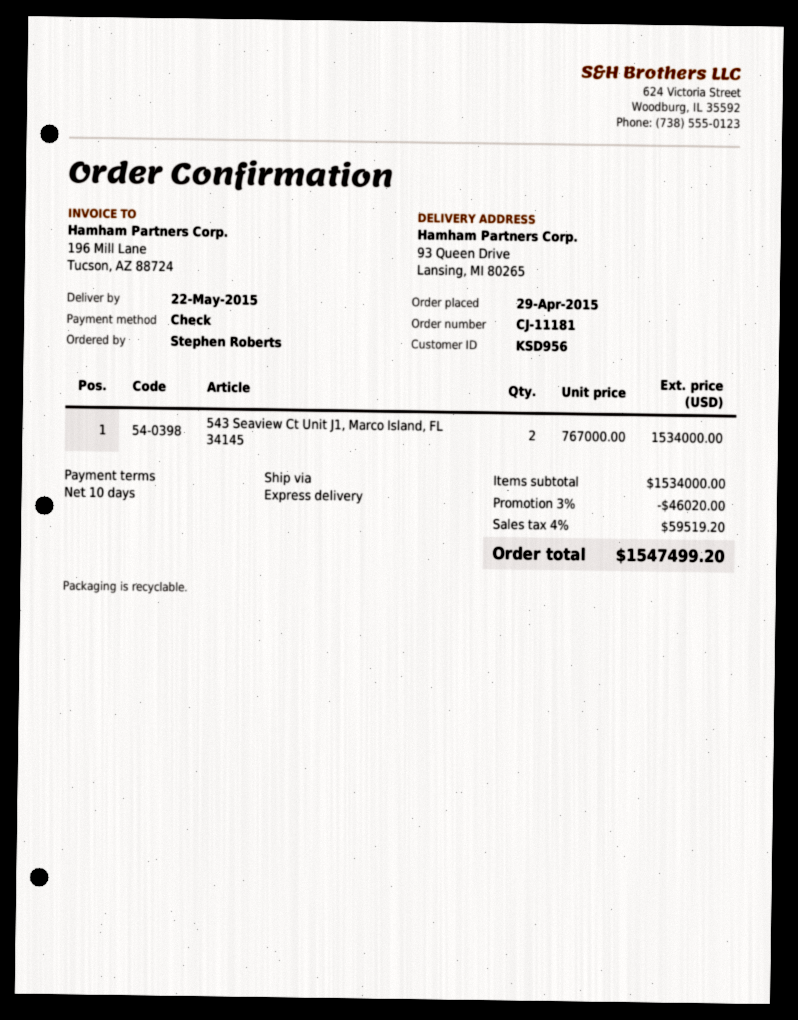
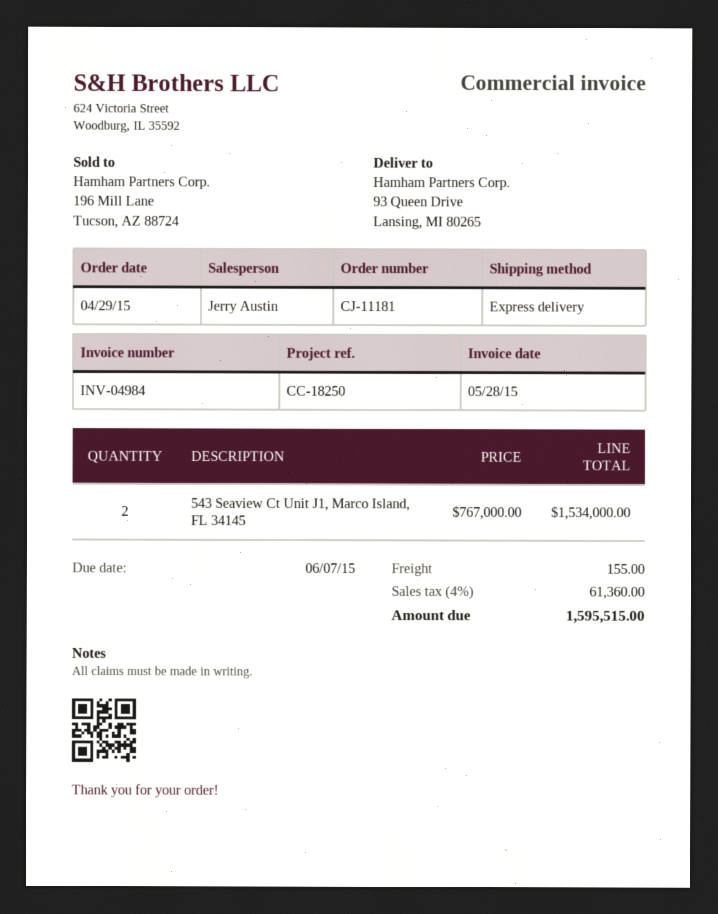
discount: 3% = 46020.00 -> none
shipping: none -> 155.00
tax: 4% = 59519.20 -> 4% = 61360.00
total: 1547499.20 -> 1595515.00

